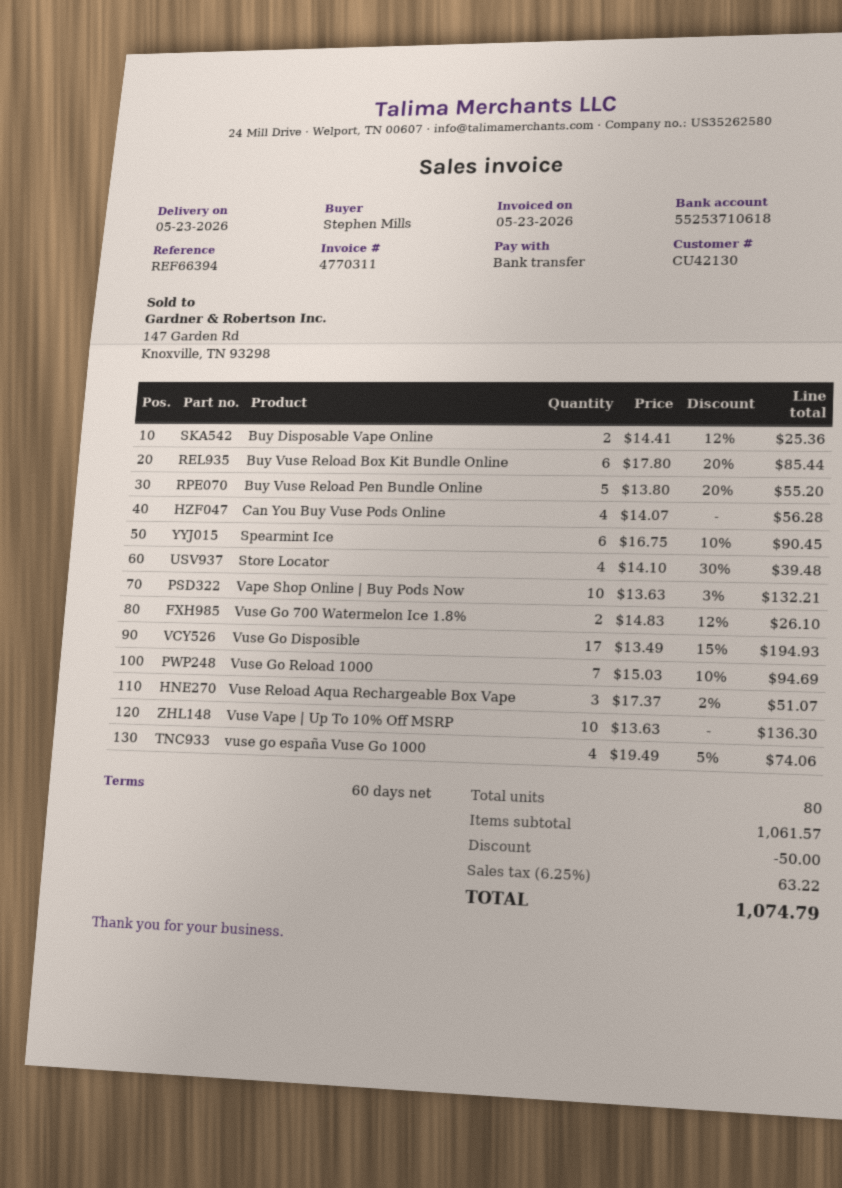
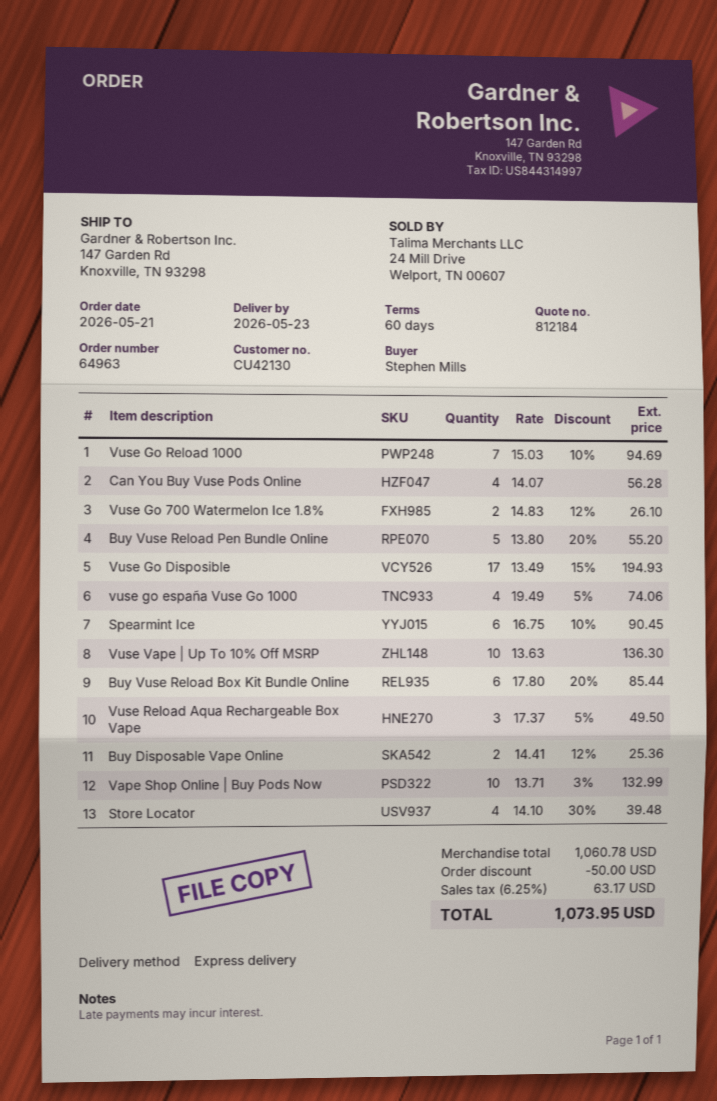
Vape Shop Online | Buy Pods Now: 10 x 13.63 - 3% = 132.21 -> 10 x 13.71 - 3% = 132.99
Vuse Reload Aqua Rechargeable Box Vape: 3 x 17.37 - 2% = 51.07 -> 3 x 17.37 - 5% = 49.50
subtotal: 1061.57 -> 1060.78
tax: 6.25% = 63.22 -> 6.25% = 63.17
total: 1074.79 -> 1073.95

